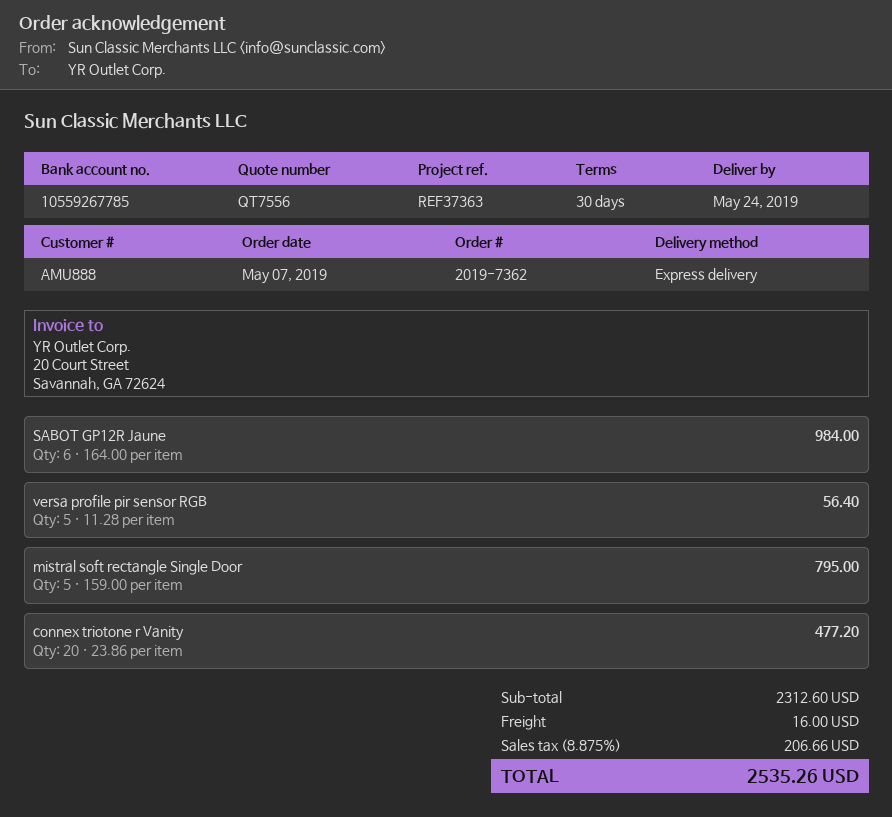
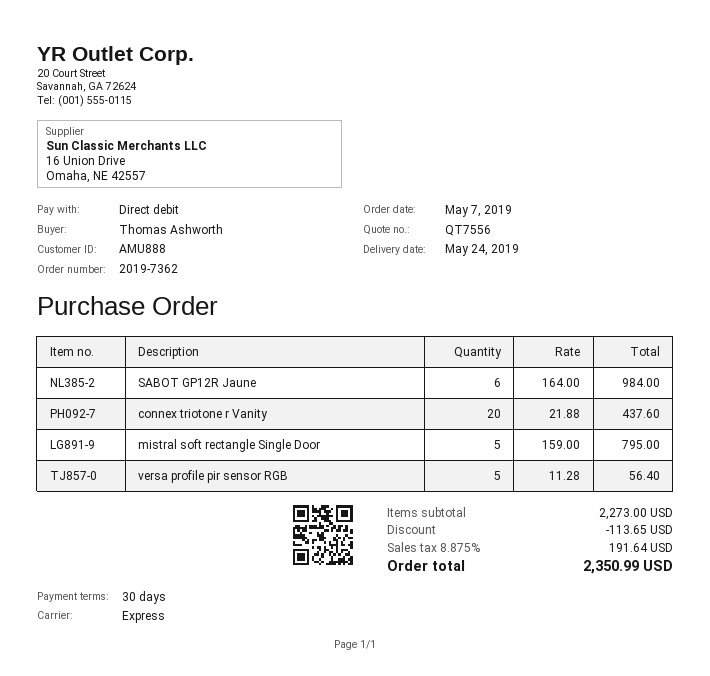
connex triotone r Vanity: 20 x 23.86 = 477.20 -> 20 x 21.88 = 437.60
subtotal: 2312.60 -> 2273.00
discount: none -> 113.65
shipping: 16.00 -> none
tax: 8.875% = 206.66 -> 8.875% = 191.64
total: 2535.26 -> 2350.99

